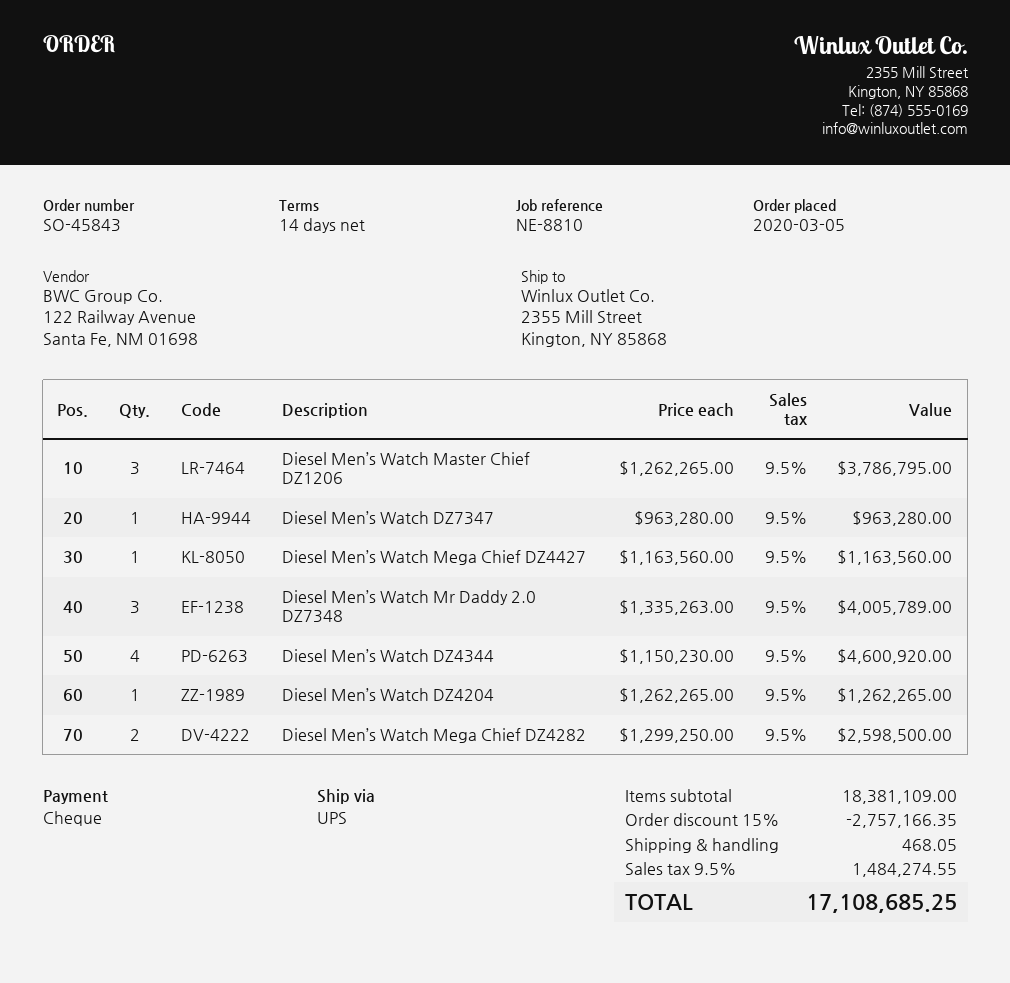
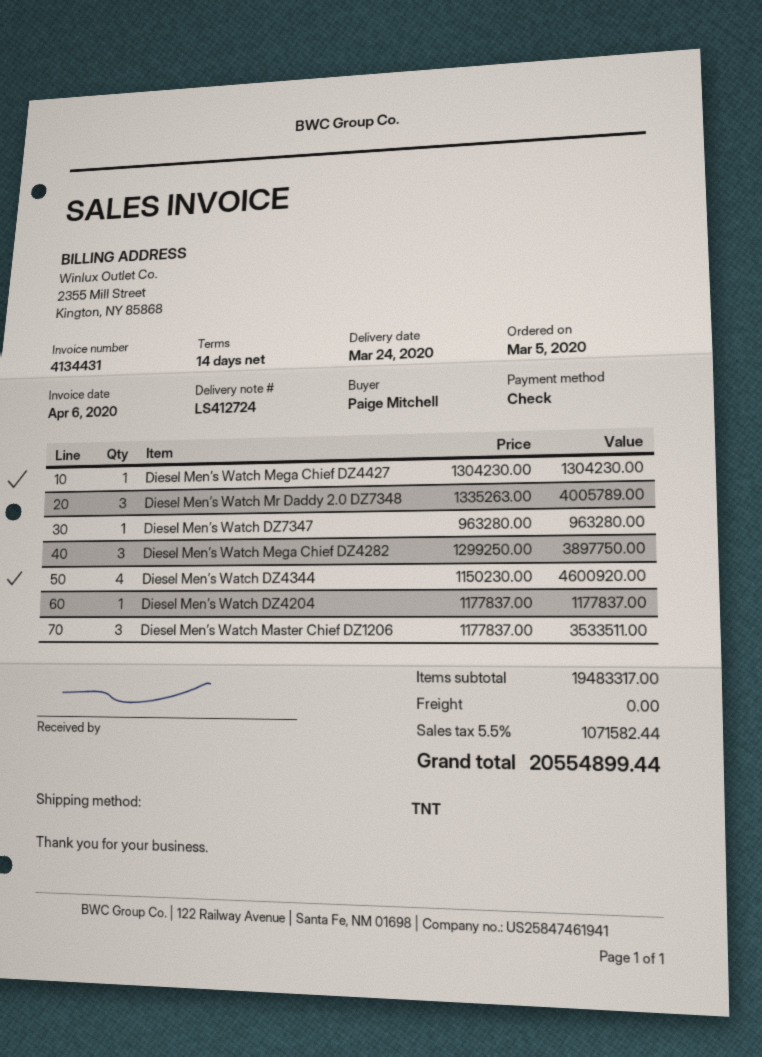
shipping method: UPS -> TNT
Diesel Men’s Watch Master Chief DZ1206: 3 x 1262265.00 = 3786795.00 -> 3 x 1177837.00 = 3533511.00
Diesel Men’s Watch Mega Chief DZ4427: 1 x 1163560.00 = 1163560.00 -> 1 x 1304230.00 = 1304230.00
Diesel Men’s Watch DZ4204: 1 x 1262265.00 = 1262265.00 -> 1 x 1177837.00 = 1177837.00
Diesel Men’s Watch Mega Chief DZ4282: 2 x 1299250.00 = 2598500.00 -> 3 x 1299250.00 = 3897750.00
subtotal: 18381109.00 -> 19483317.00
discount: 15% = 2757166.35 -> none
shipping: 468.05 -> 0.00
tax: 9.5% = 1484274.55 -> 5.5% = 1071582.44
total: 17108685.25 -> 20554899.44

